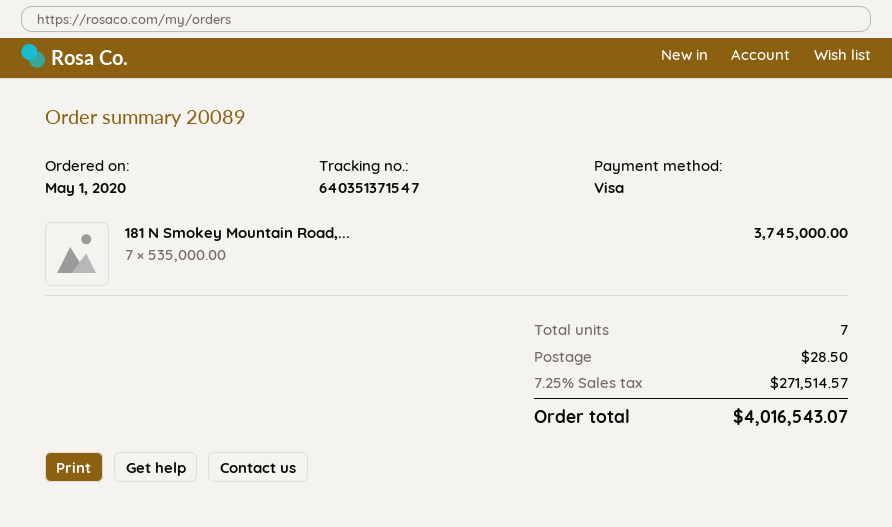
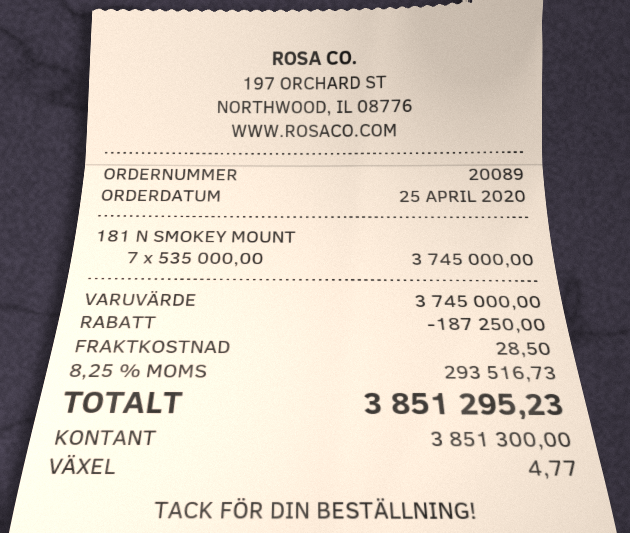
order date: 2020-05-01 -> 2020-04-25
payment method: Visa -> cash
discount: none -> 187250.00
tax: 7.25% = 271514.57 -> 8.25% = 293516.73
total: 4016543.07 -> 3851295.23

